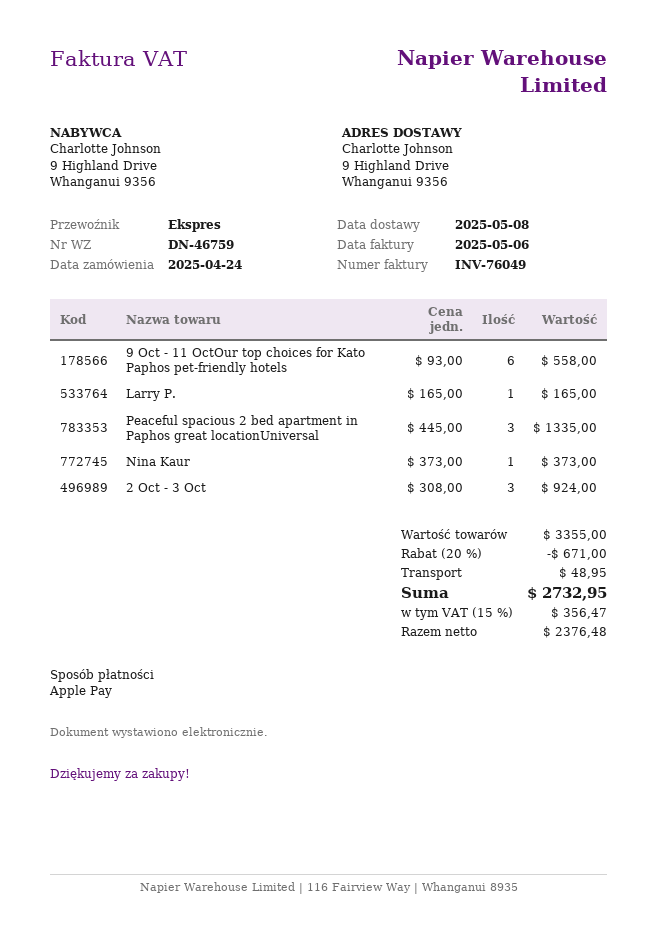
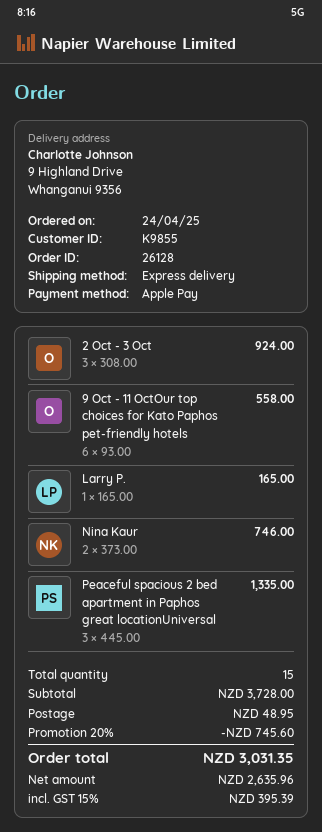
Nina Kaur: 1 x 373.00 = 373.00 -> 2 x 373.00 = 746.00
subtotal: 3355.00 -> 3728.00
discount: 20% = 671.00 -> 20% = 745.60
net: 2376.48 -> 2635.96
tax: 15% = 356.47 -> 15% = 395.39
total: 2732.95 -> 3031.35

